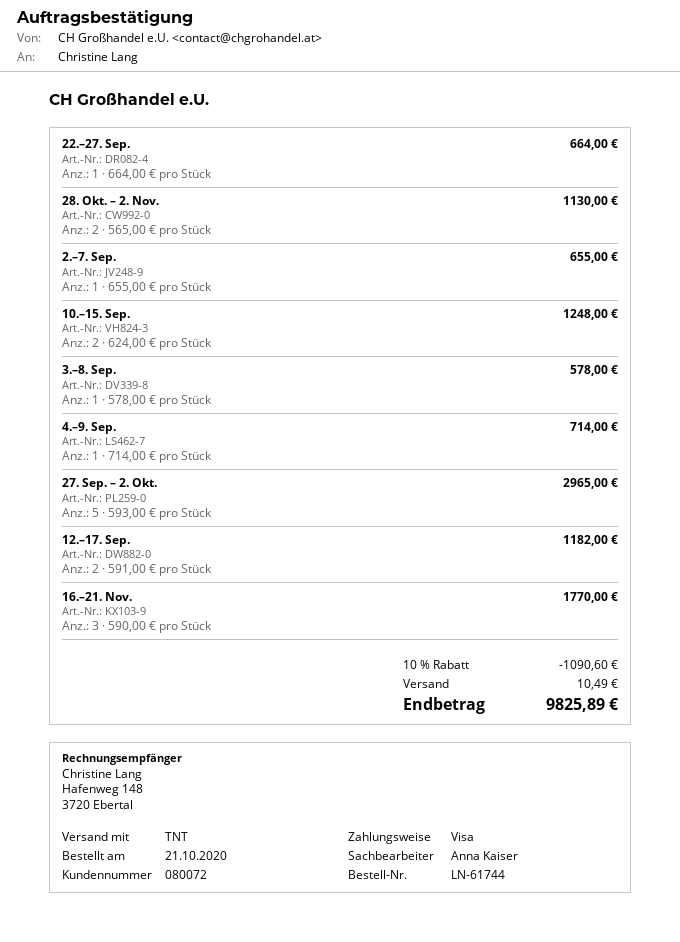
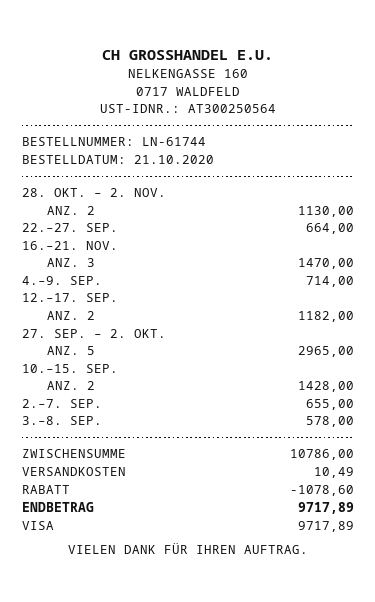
10.–15. Sep.: 2 for 1248.00 -> 2 for 1428.00
16.–21. Nov.: 3 for 1770.00 -> 3 for 1470.00
discount: 1090.60 -> 1078.60
total: 9825.89 -> 9717.89

